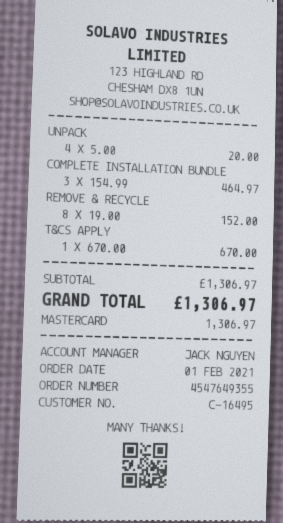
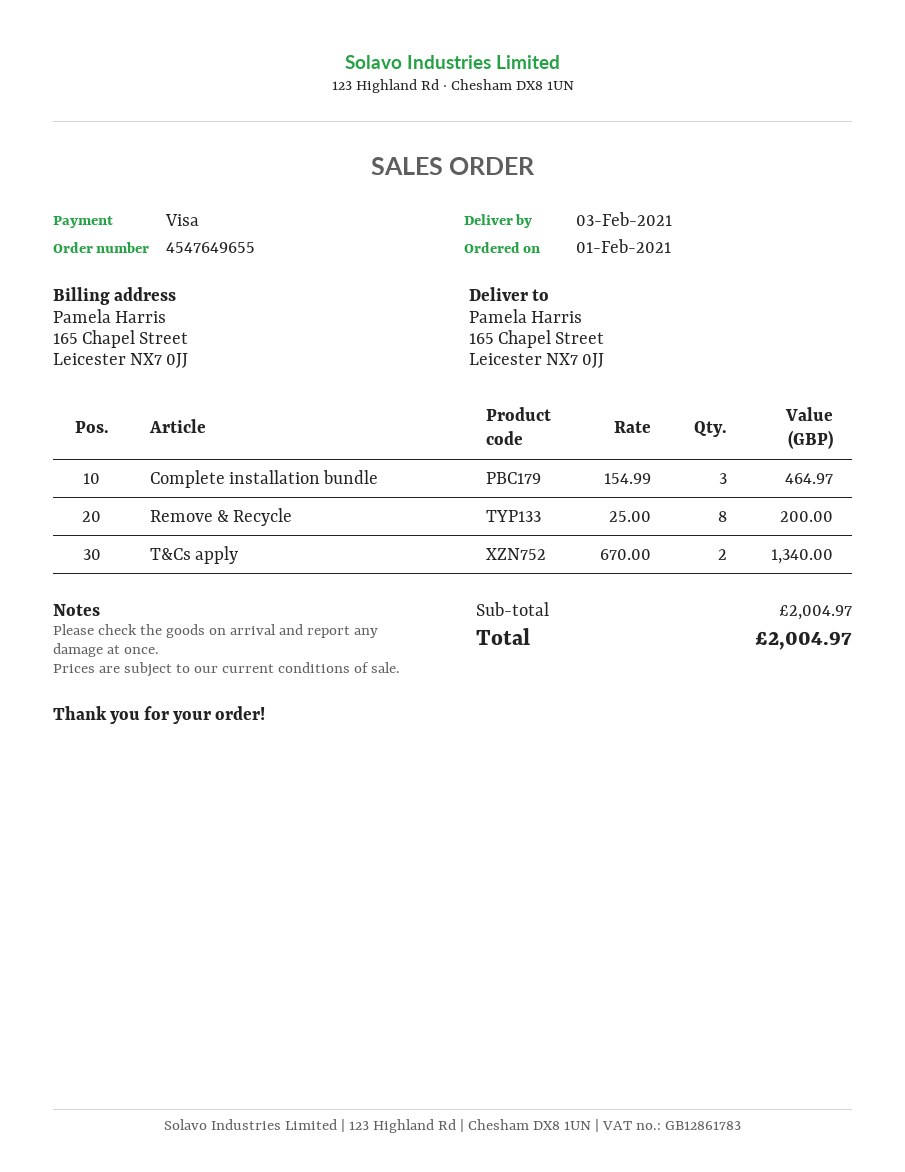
order number: 4547649355 -> 4547649655
payment method: Mastercard -> Visa
UNPACK: 4 x 5.00 = 20.00 -> none
REMOVE & RECYCLE: 8 x 19.00 = 152.00 -> 8 x 25.00 = 200.00
T&CS APPLY: 1 x 670.00 = 670.00 -> 2 x 670.00 = 1340.00
subtotal: 1306.97 -> 2004.97
total: 1306.97 -> 2004.97

